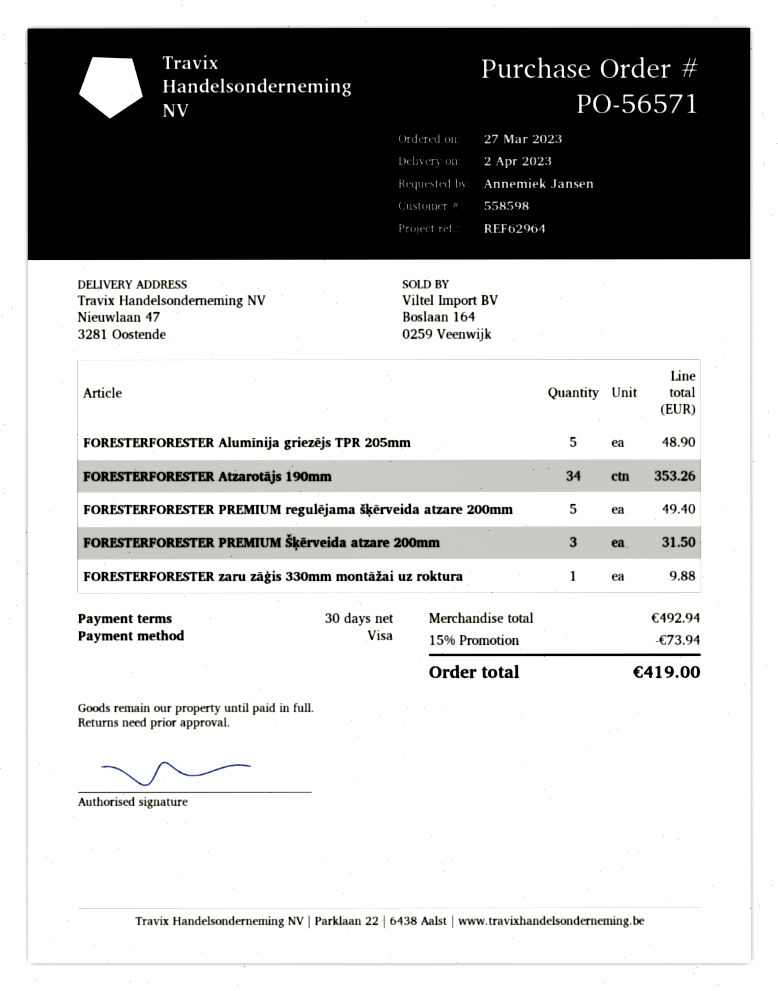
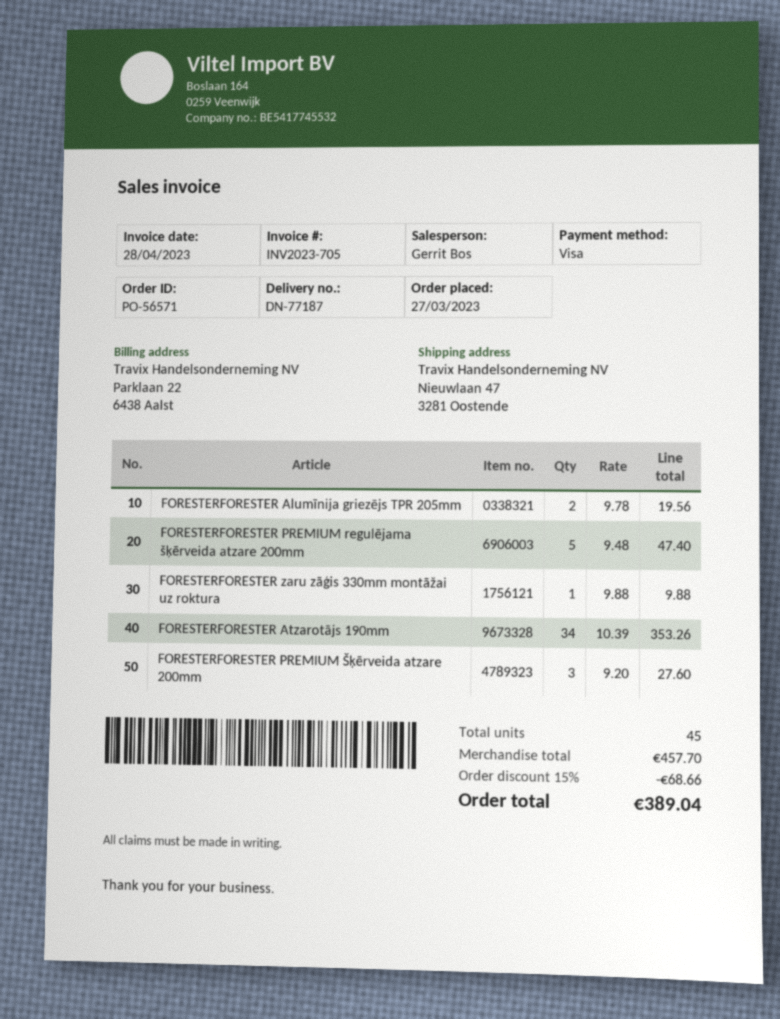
FORESTERFORESTER Alumīnija griezējs TPR 205mm: 5 for 48.90 -> 2 for 19.56
FORESTERFORESTER PREMIUM regulējama šķērveida atzare 200mm: 5 for 49.40 -> 5 for 47.40
FORESTERFORESTER PREMIUM Šķērveida atzare 200mm: 3 for 31.50 -> 3 for 27.60
subtotal: 492.94 -> 457.70
discount: 15% = 73.94 -> 15% = 68.66
total: 419.00 -> 389.04

